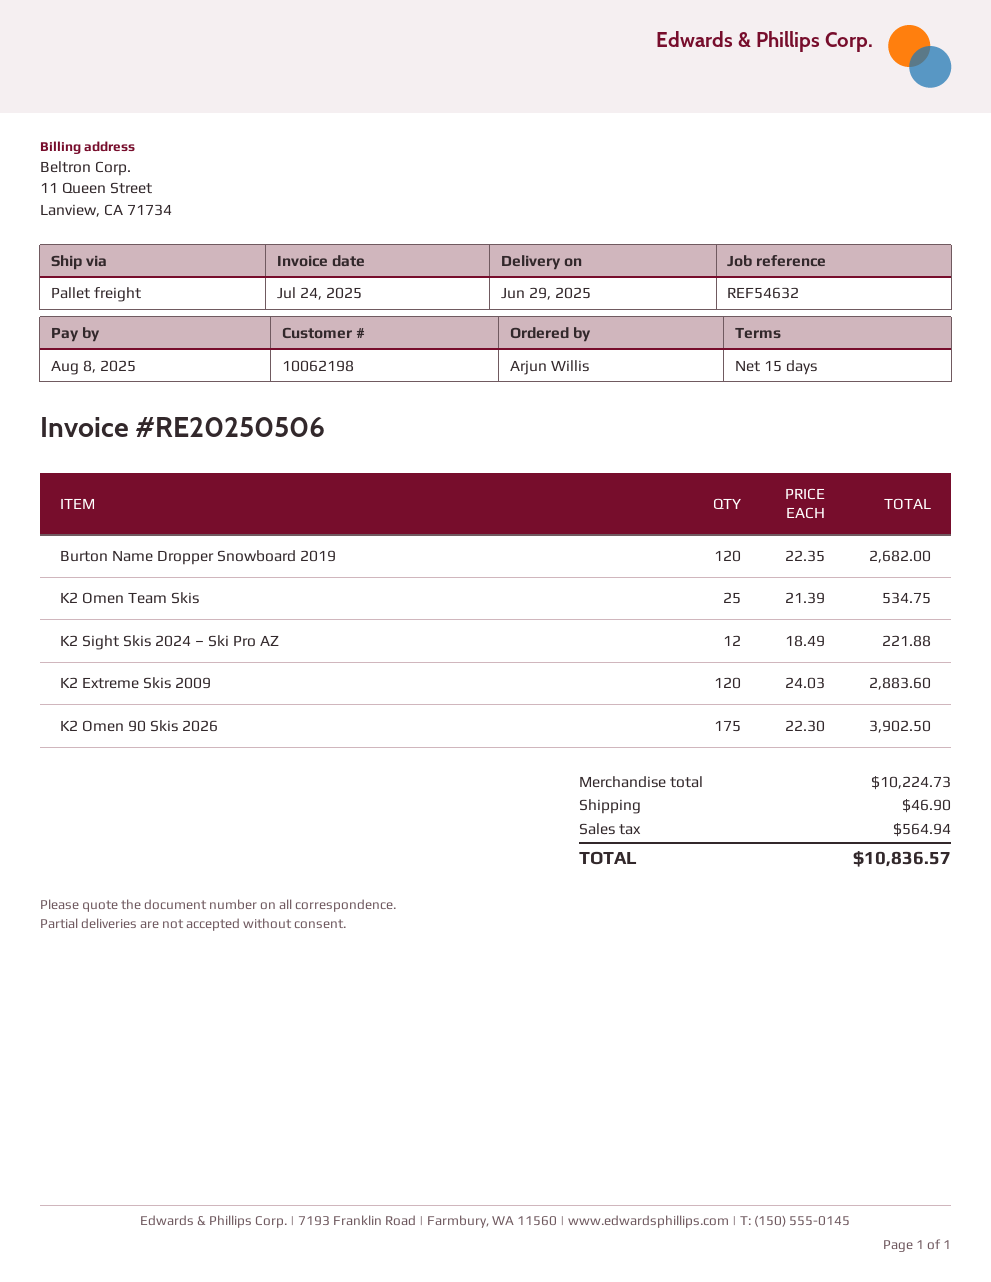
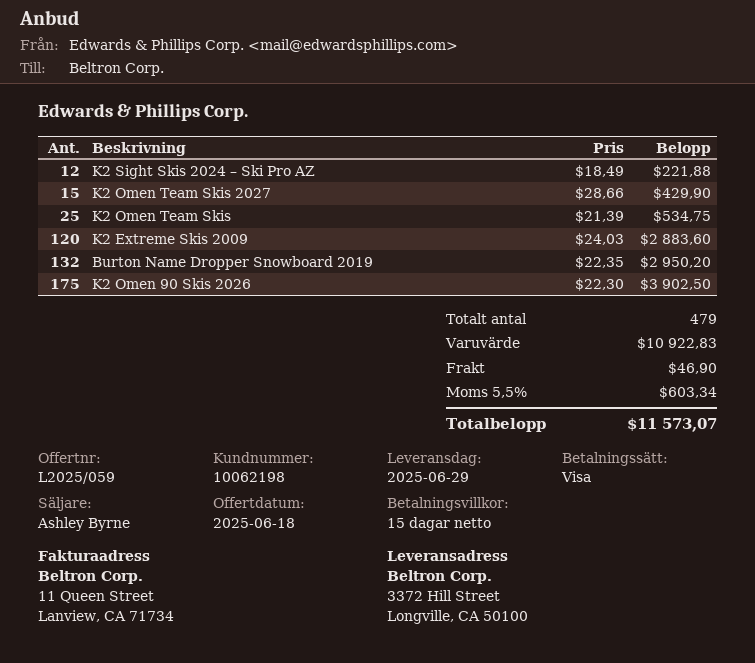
Burton Name Dropper Snowboard 2019: 120 x 22.35 = 2682.00 -> 132 x 22.35 = 2950.20
K2 Omen Team Skis 2027: none -> 15 x 28.66 = 429.90
subtotal: 10224.73 -> 10922.83
tax: 564.94 -> 603.34
total: 10836.57 -> 11573.07

